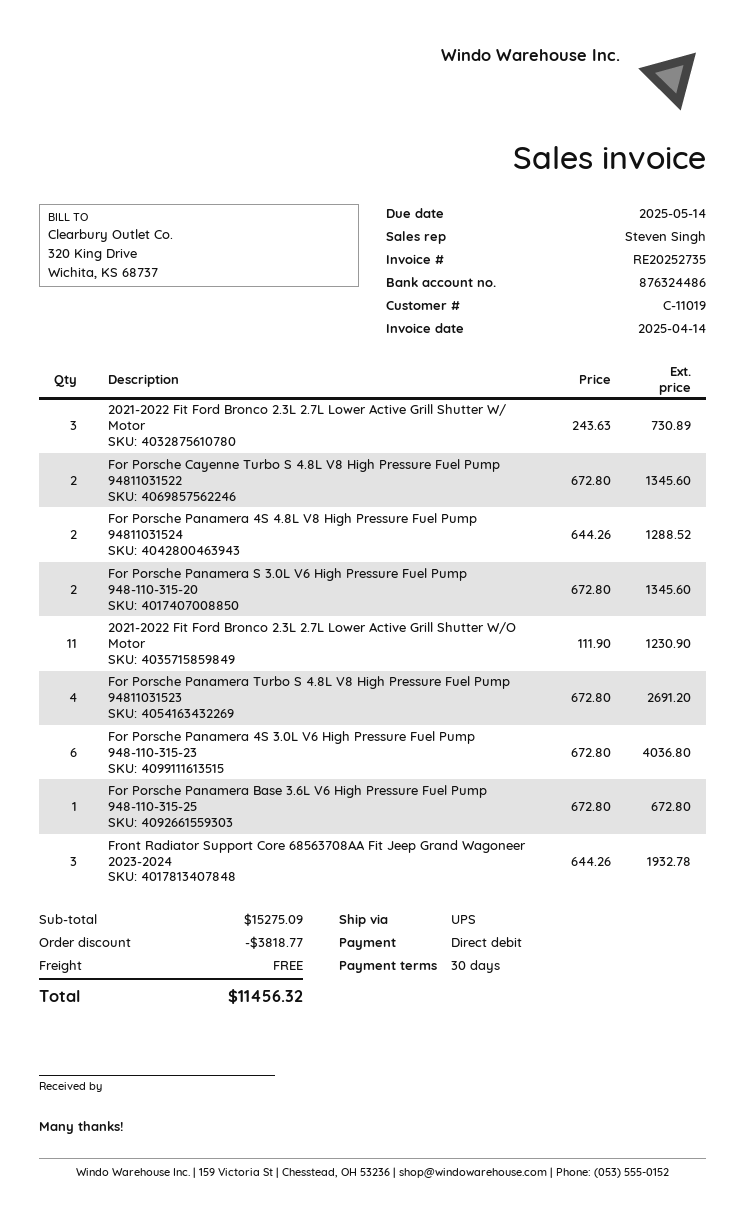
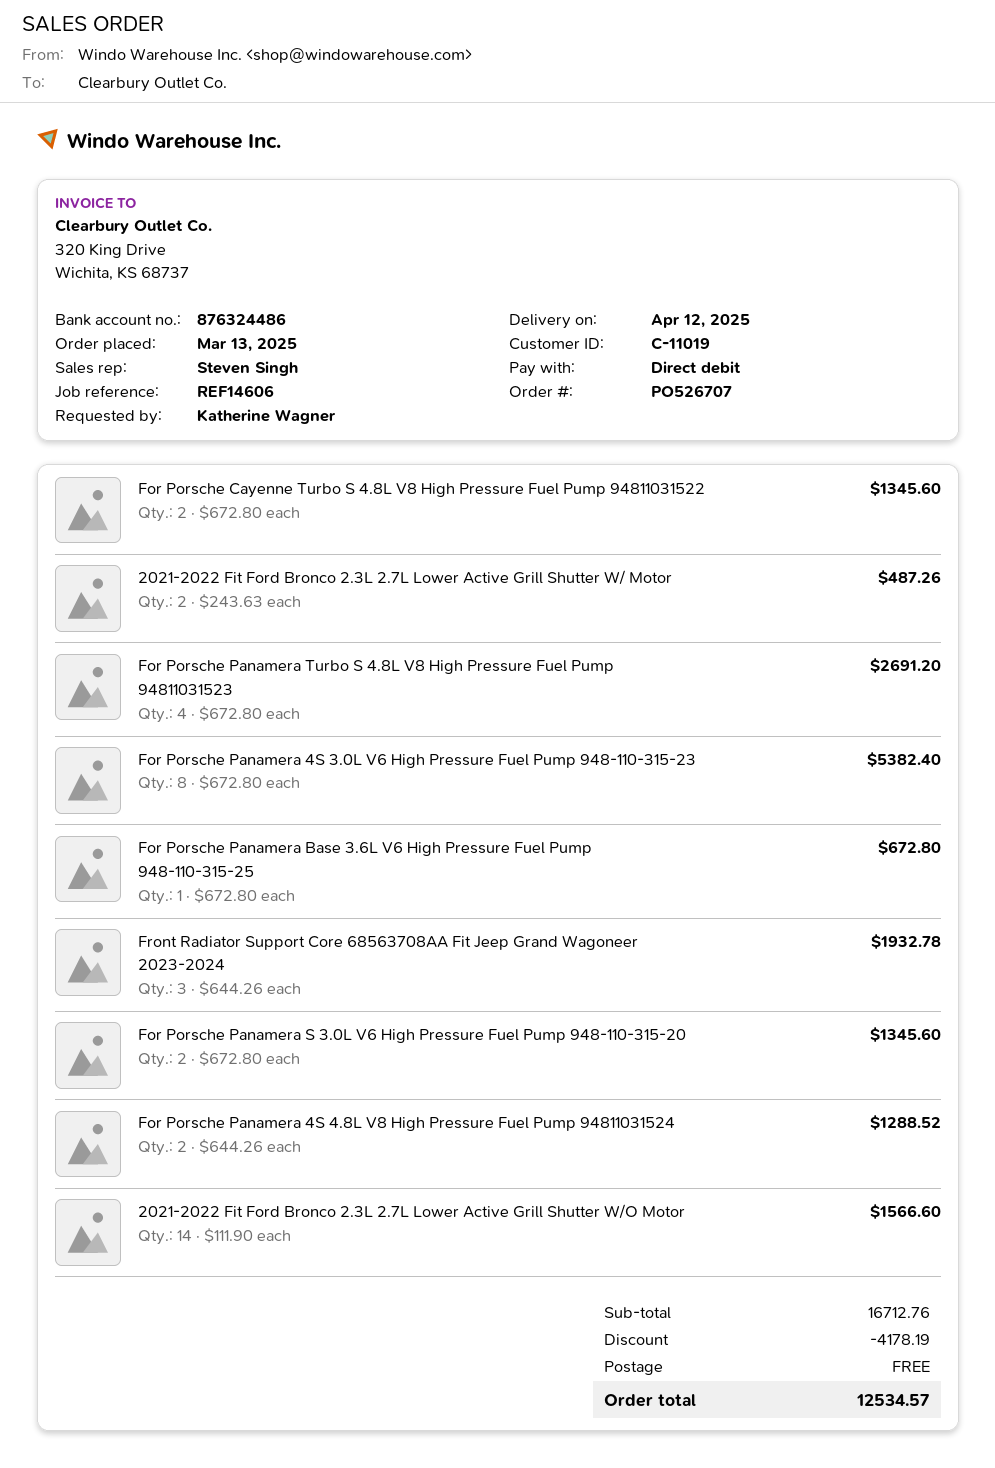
2021-2022 Fit Ford Bronco 2.3L 2.7L Lower Active Grill Shutter W/ Motor: 3 x 243.63 = 730.89 -> 2 x 243.63 = 487.26
2021-2022 Fit Ford Bronco 2.3L 2.7L Lower Active Grill Shutter W/O Motor: 11 x 111.90 = 1230.90 -> 14 x 111.90 = 1566.60
For Porsche Panamera 4S 3.0L V6 High Pressure Fuel Pump 948-110-315-23: 6 x 672.80 = 4036.80 -> 8 x 672.80 = 5382.40
subtotal: 15275.09 -> 16712.76
discount: 3818.77 -> 4178.19
total: 11456.32 -> 12534.57

